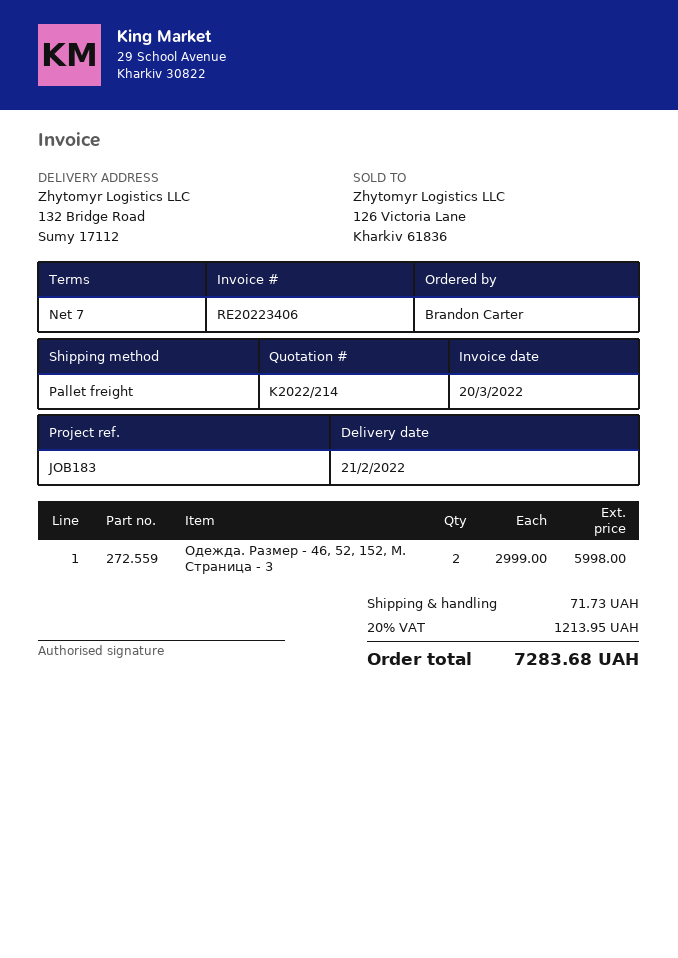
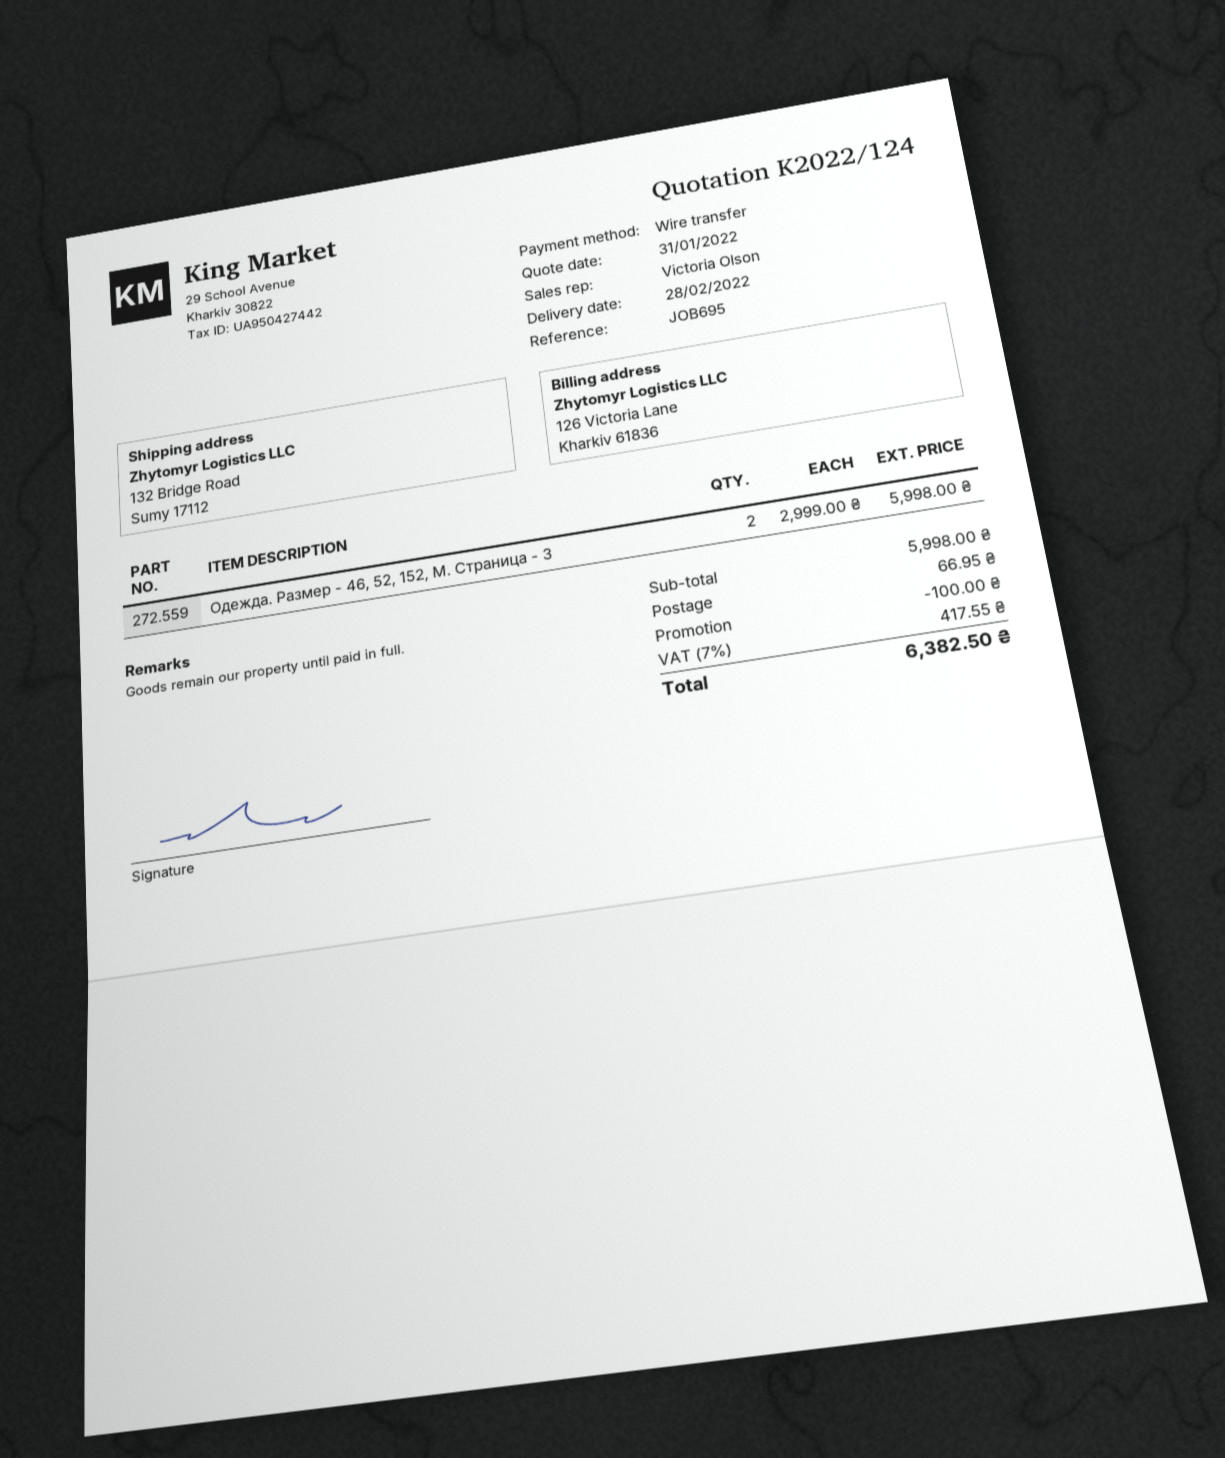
quote number: K2022/214 -> K2022/124
delivery date: 2022-02-21 -> 2022-02-28
reference: JOB183 -> JOB695
discount: none -> 100.00
shipping: 71.73 -> 66.95
tax: 20% = 1213.95 -> 7% = 417.55
total: 7283.68 -> 6382.50

